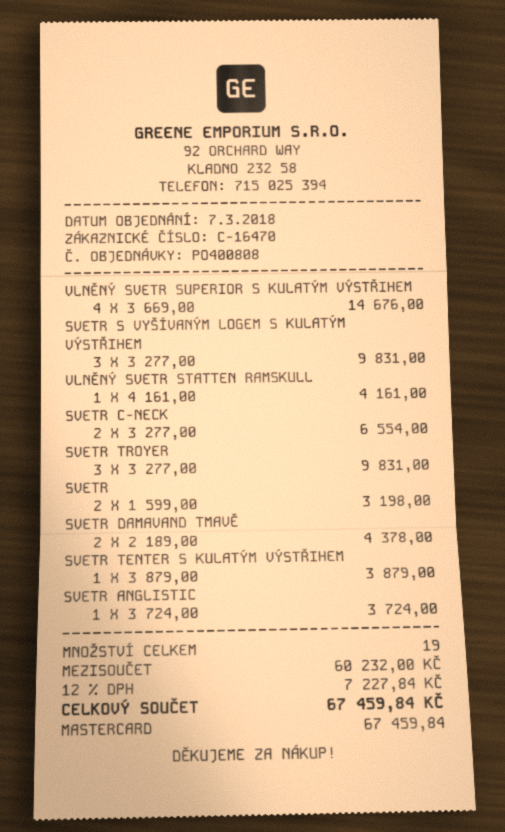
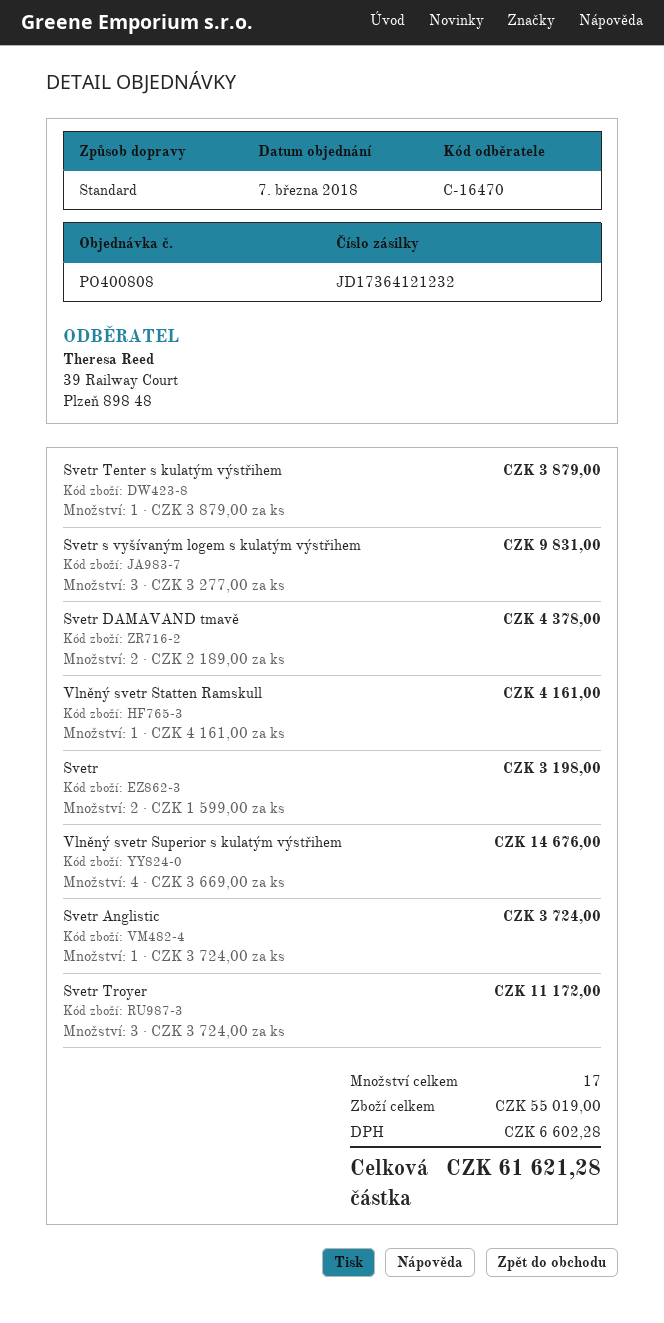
SVETR C-NECK: 2 x 3277.00 = 6554.00 -> none
SVETR TROYER: 3 x 3277.00 = 9831.00 -> 3 x 3724.00 = 11172.00
total quantity: 19 -> 17
subtotal: 60232.00 -> 55019.00
tax: 7227.84 -> 6602.28
total: 67459.84 -> 61621.28

